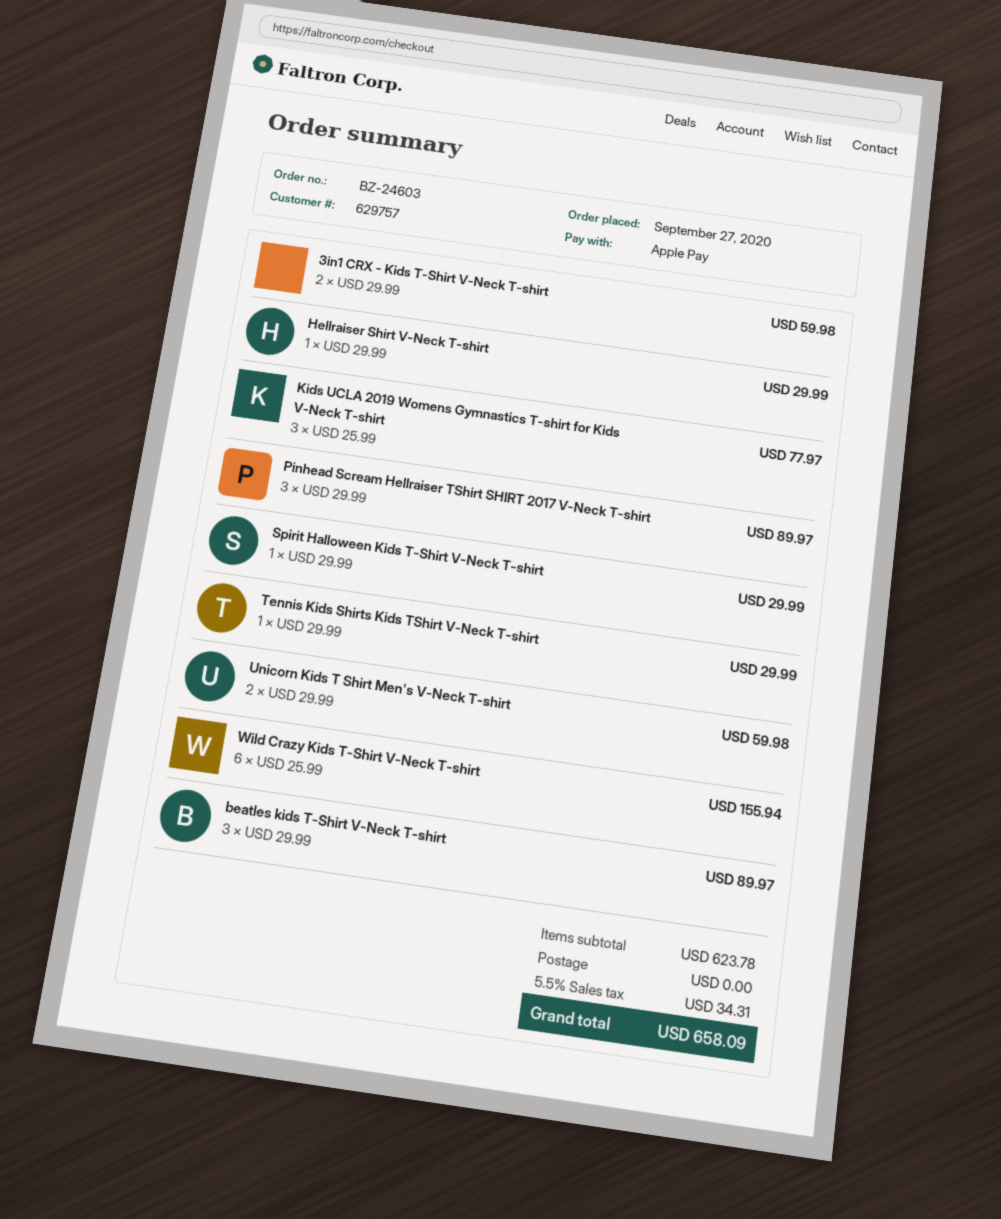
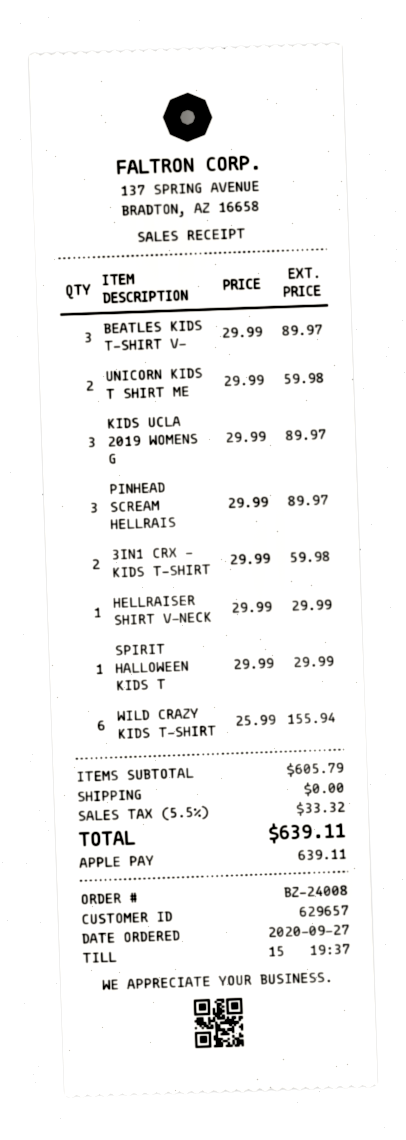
order number: BZ-24603 -> BZ-24008
customer number: 629757 -> 629657
Kids UCLA 2019 Womens Gymnastics T-shirt for Kids V-Neck T-shirt: 3 x 25.99 = 77.97 -> 3 x 29.99 = 89.97
Tennis Kids Shirts Kids TShirt V-Neck T-shirt: 1 x 29.99 = 29.99 -> none
subtotal: 623.78 -> 605.79
tax: 5.5% = 34.31 -> 5.5% = 33.32
total: 658.09 -> 639.11

